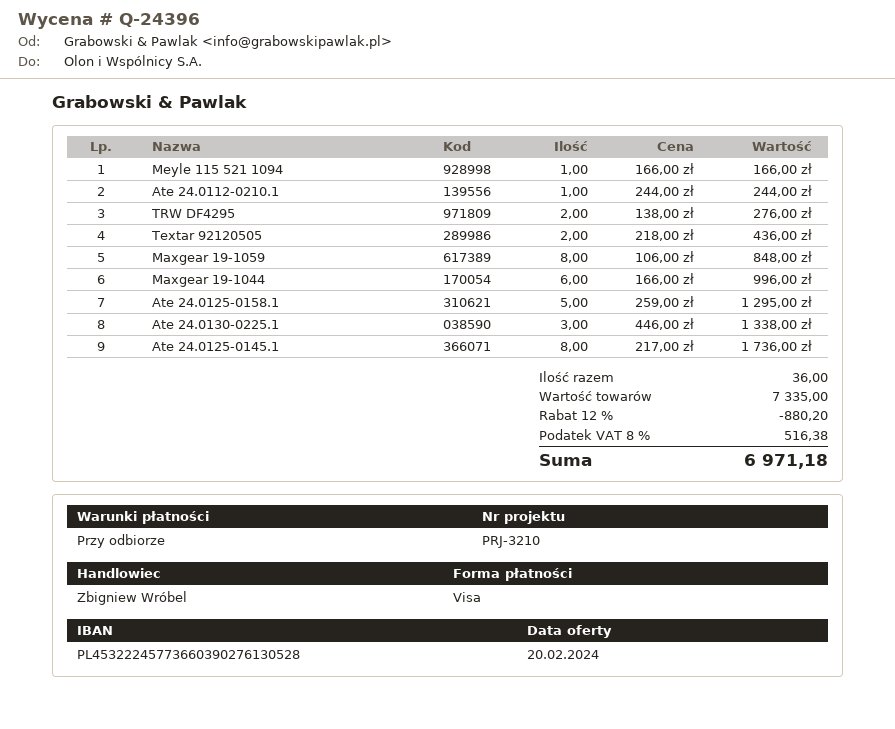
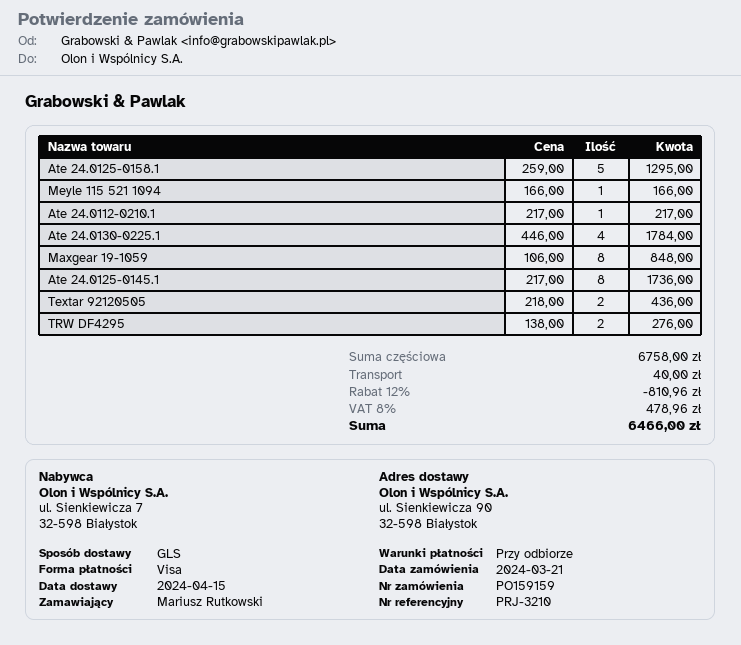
Ate 24.0112-0210.1: 1 x 244.00 = 244.00 -> 1 x 217.00 = 217.00
Maxgear 19-1044: 6 x 166.00 = 996.00 -> none
Ate 24.0130-0225.1: 3 x 446.00 = 1338.00 -> 4 x 446.00 = 1784.00
subtotal: 7335.00 -> 6758.00
discount: 12% = 880.20 -> 12% = 810.96
shipping: none -> 40.00
tax: 8% = 516.38 -> 8% = 478.96
total: 6971.18 -> 6466.00

